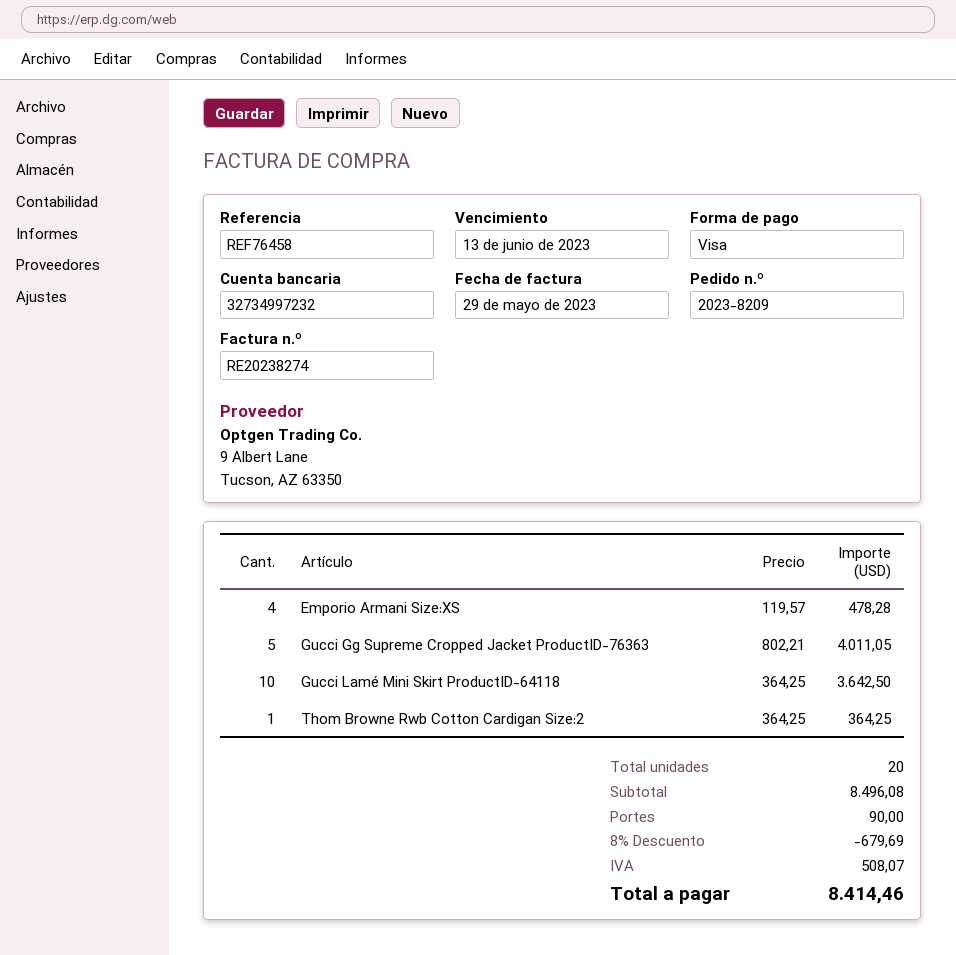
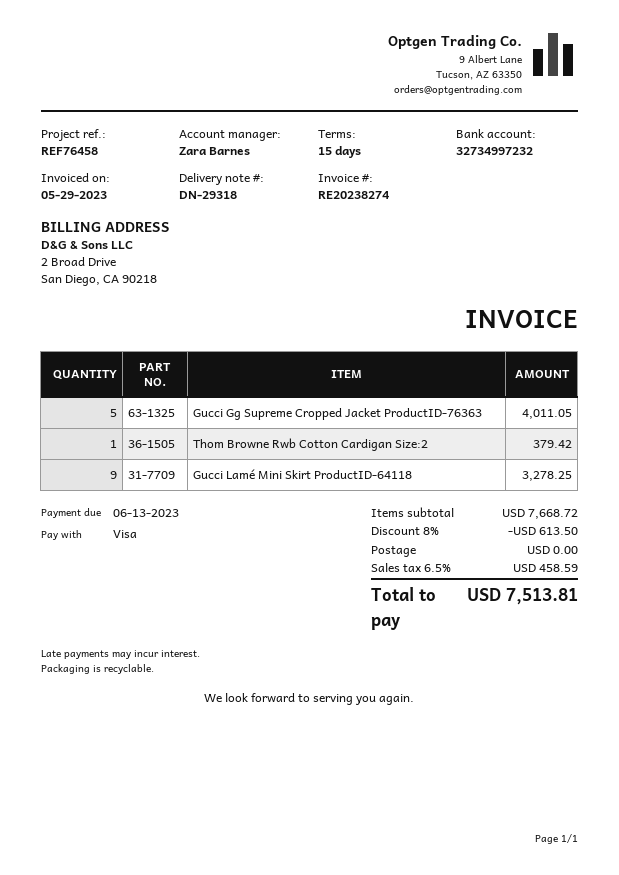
Emporio Armani Size:XS: 4 for 478.28 -> none
Gucci Lamé Mini Skirt ProductID-64118: 10 for 3642.50 -> 9 for 3278.25
Thom Browne Rwb Cotton Cardigan Size:2: 1 for 364.25 -> 1 for 379.42
subtotal: 8496.08 -> 7668.72
discount: 8% = 679.69 -> 8% = 613.50
shipping: 90.00 -> 0.00
tax: 508.07 -> 458.59
total: 8414.46 -> 7513.81

